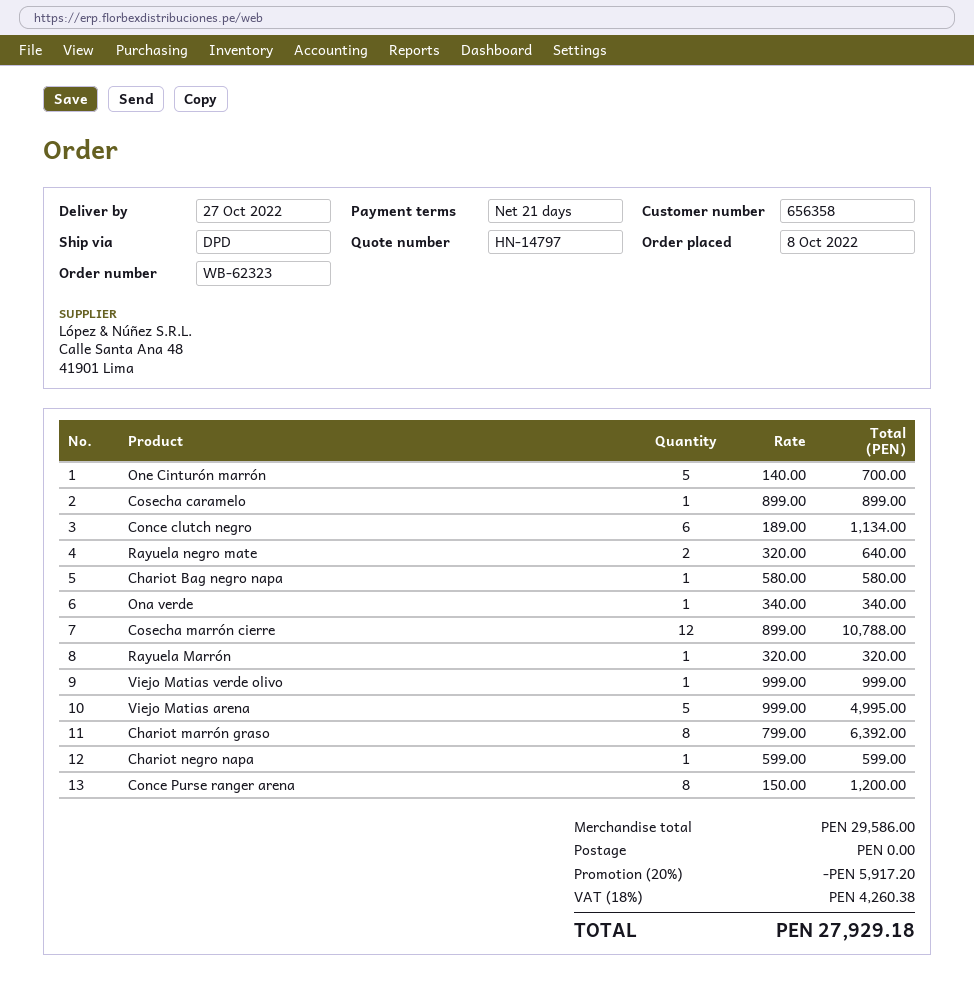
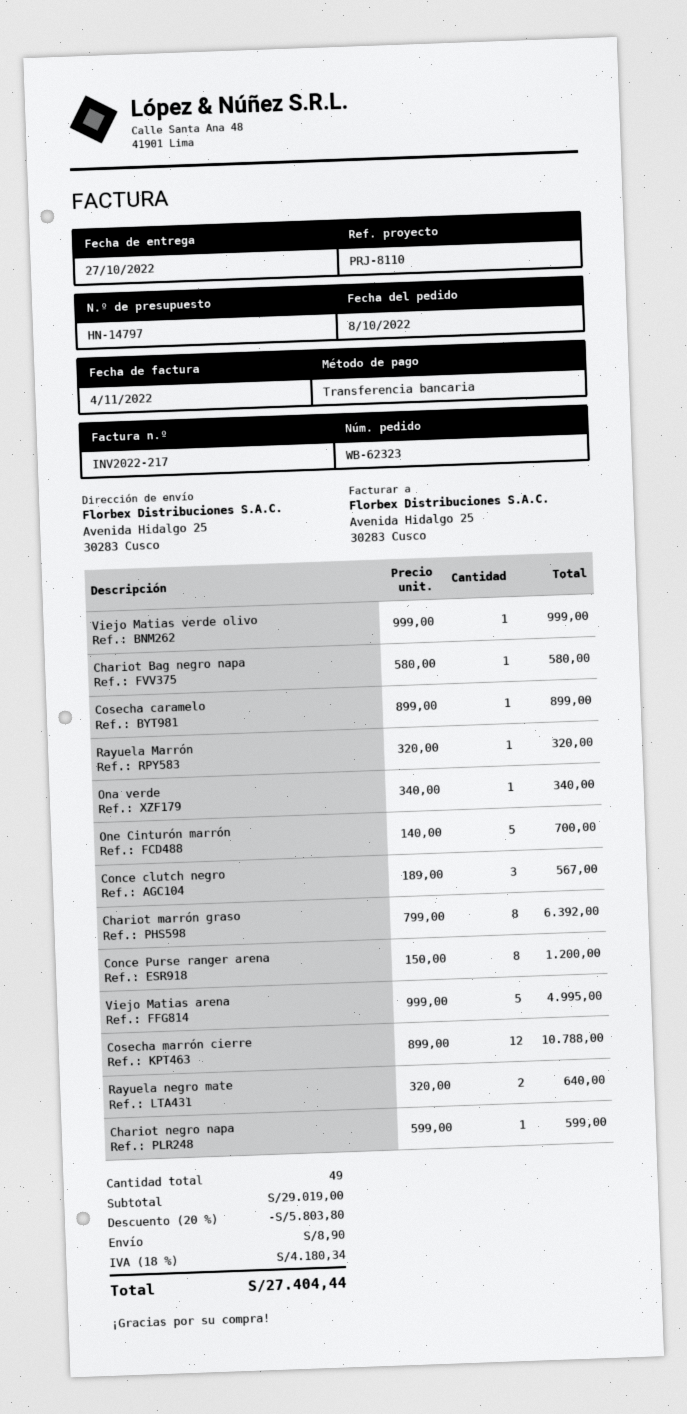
Conce clutch negro: 6 x 189.00 = 1134.00 -> 3 x 189.00 = 567.00
subtotal: 29586.00 -> 29019.00
discount: 20% = 5917.20 -> 20% = 5803.80
shipping: 0.00 -> 8.90
tax: 18% = 4260.38 -> 18% = 4180.34
total: 27929.18 -> 27404.44

